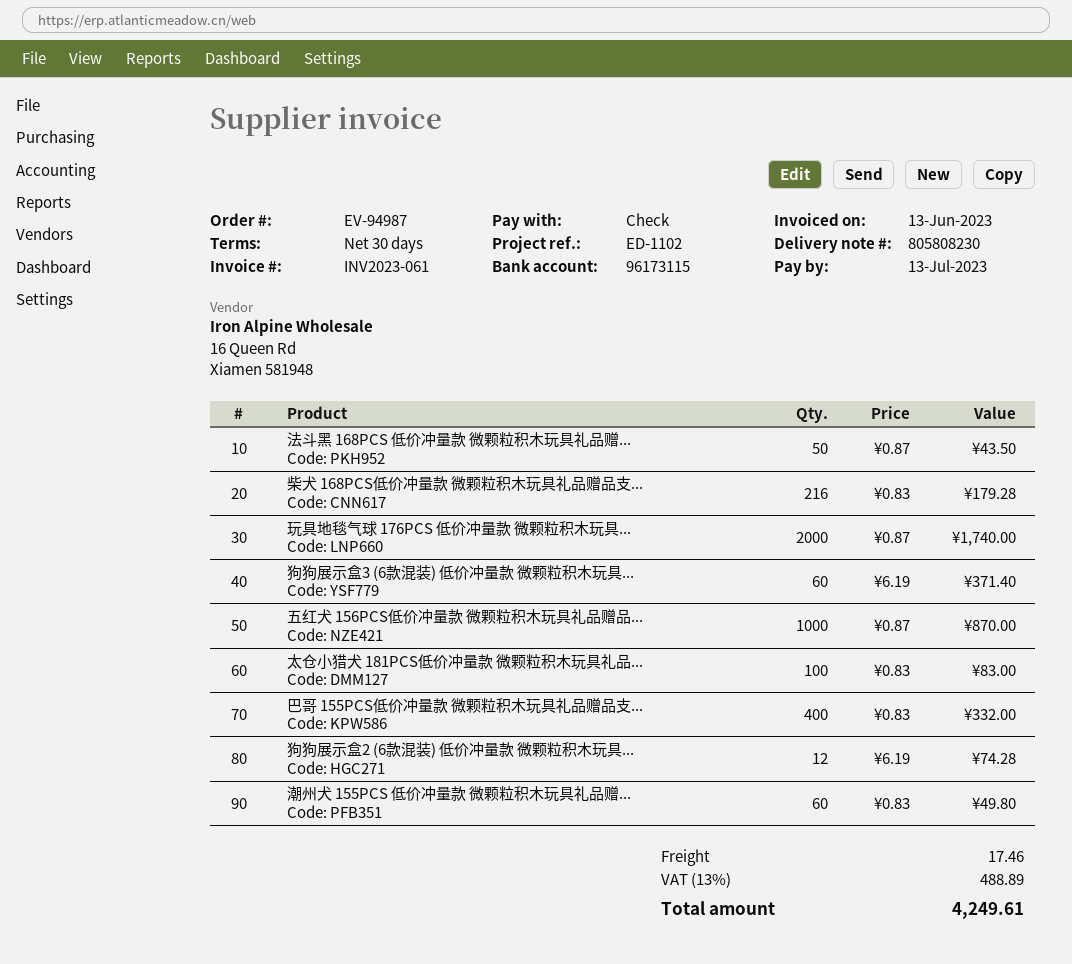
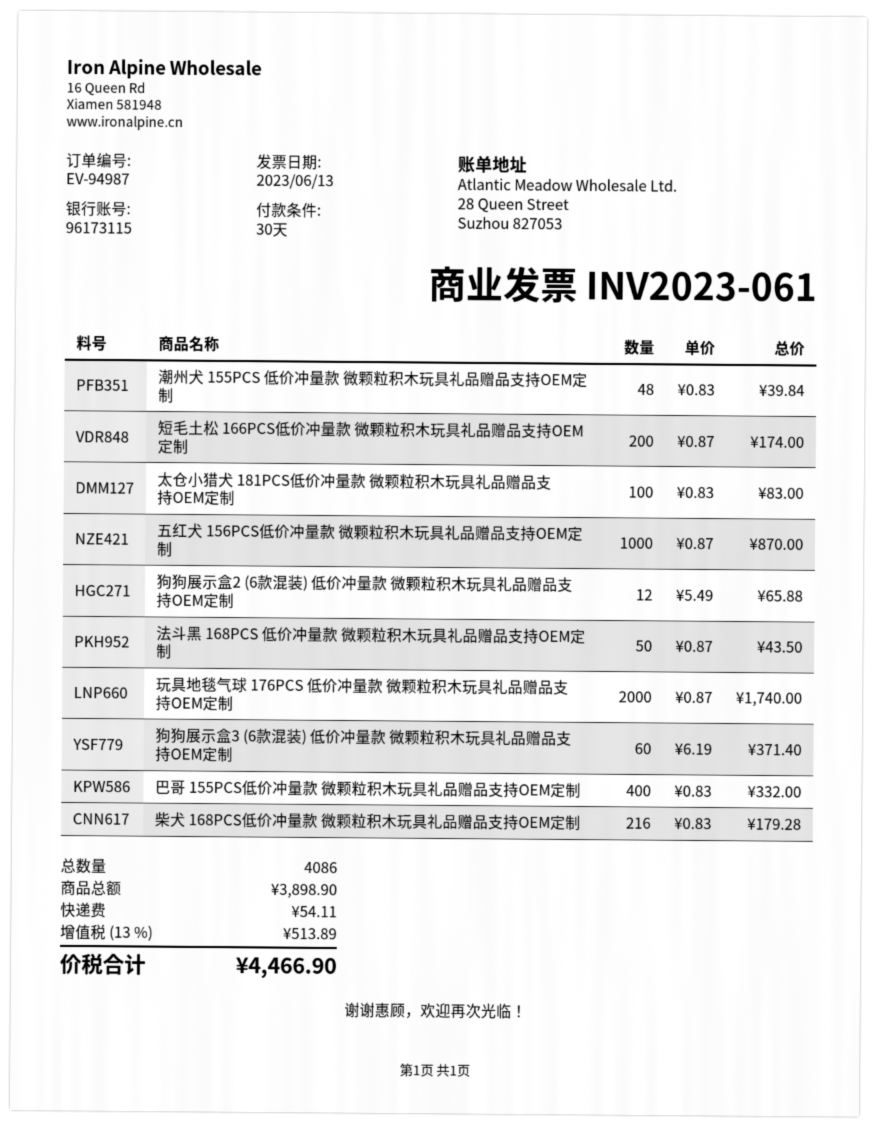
狗狗展示盒2 (6款混装) 低价冲量款 微颗粒积木玩具...: 12 x 6.19 = 74.28 -> 12 x 5.49 = 65.88
潮州犬 155PCS 低价冲量款 微颗粒积木玩具礼品赠...: 60 x 0.83 = 49.80 -> 48 x 0.83 = 39.84
短毛土松 166PCS低价冲量款 微颗粒积木玩具礼品赠品支持OEM定制: none -> 200 x 0.87 = 174.00
shipping: 17.46 -> 54.11
tax: 13% = 488.89 -> 13% = 513.89
total: 4249.61 -> 4466.90

